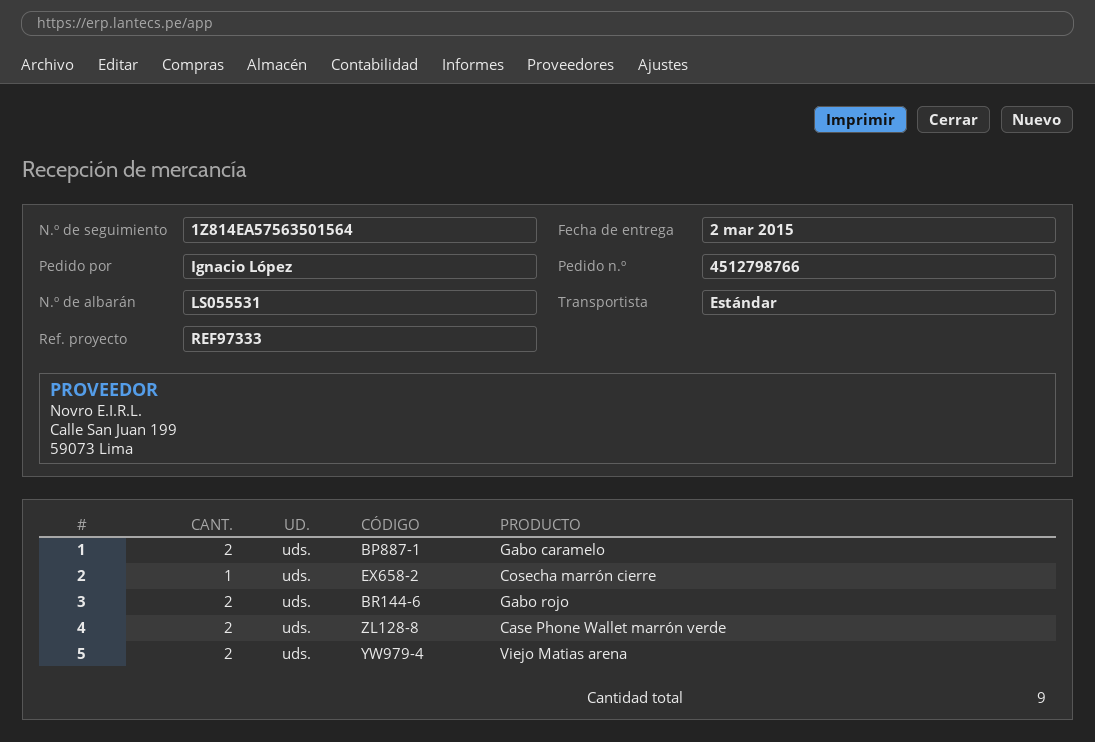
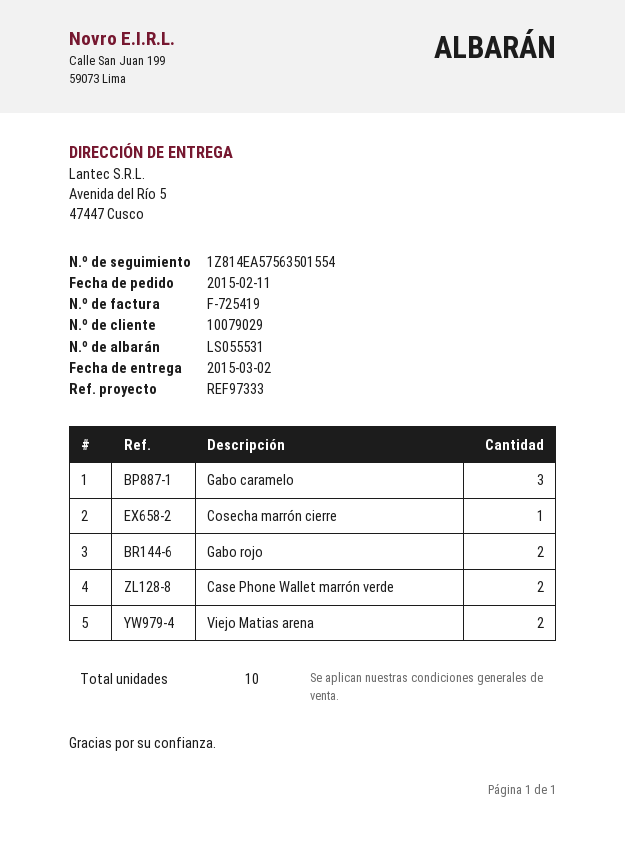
tracking number: 1Z814EA57563501564 -> 1Z814EA57563501554
Gabo caramelo: 2 -> 3
total quantity: 9 -> 10

